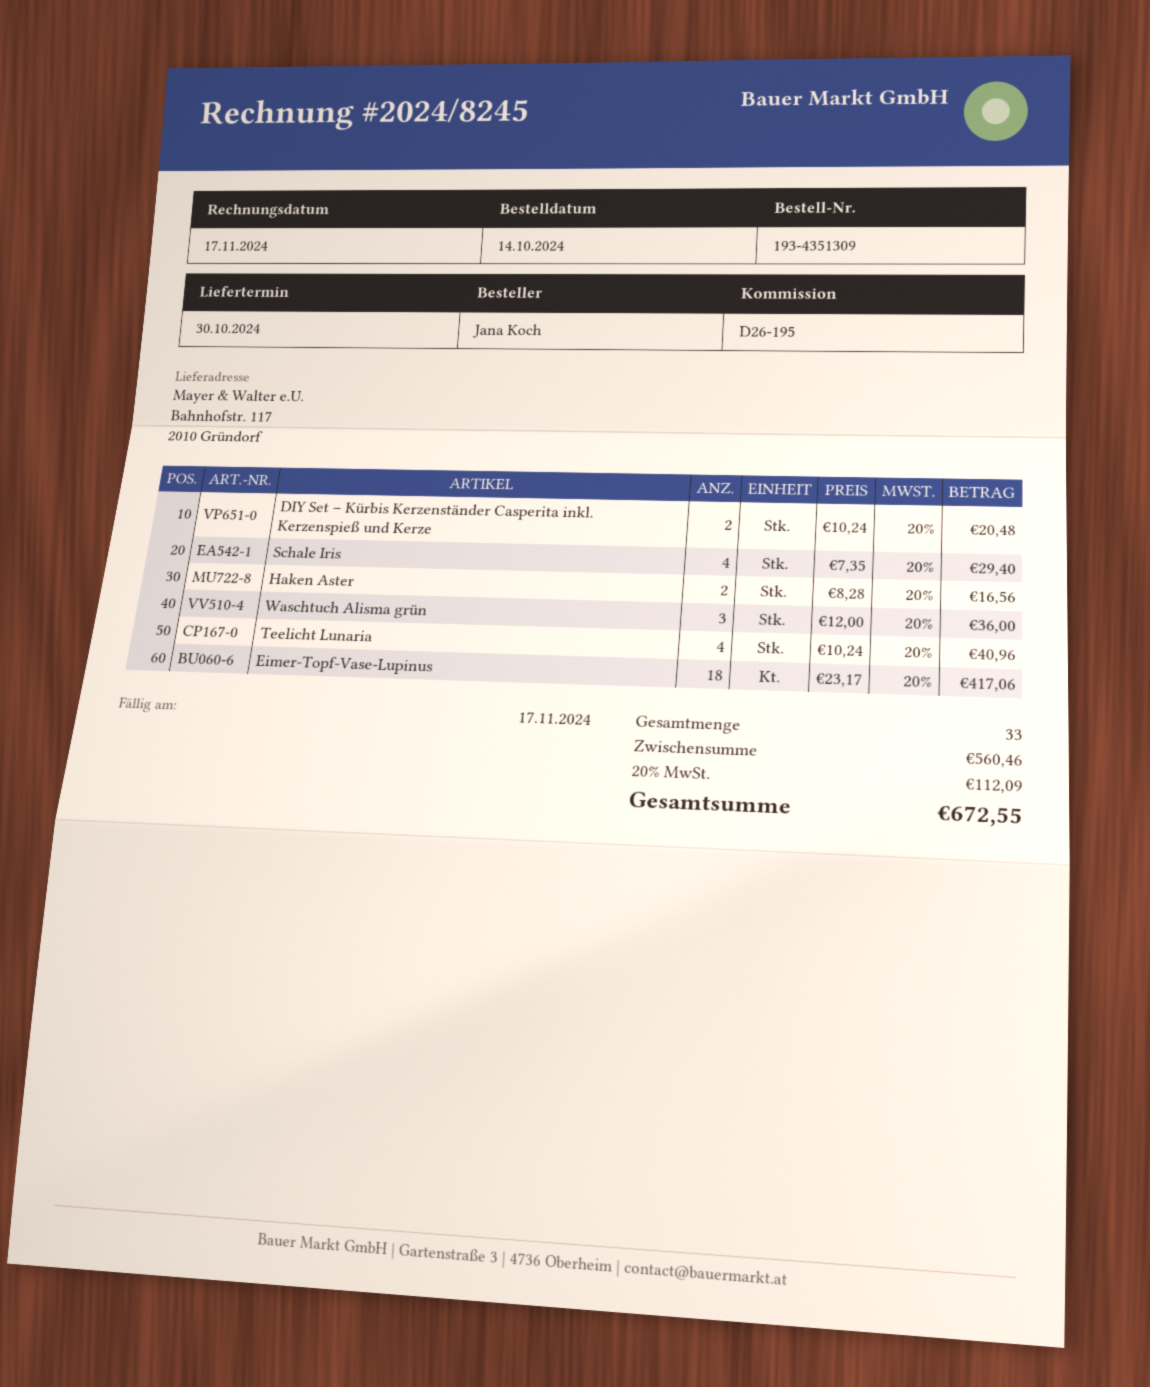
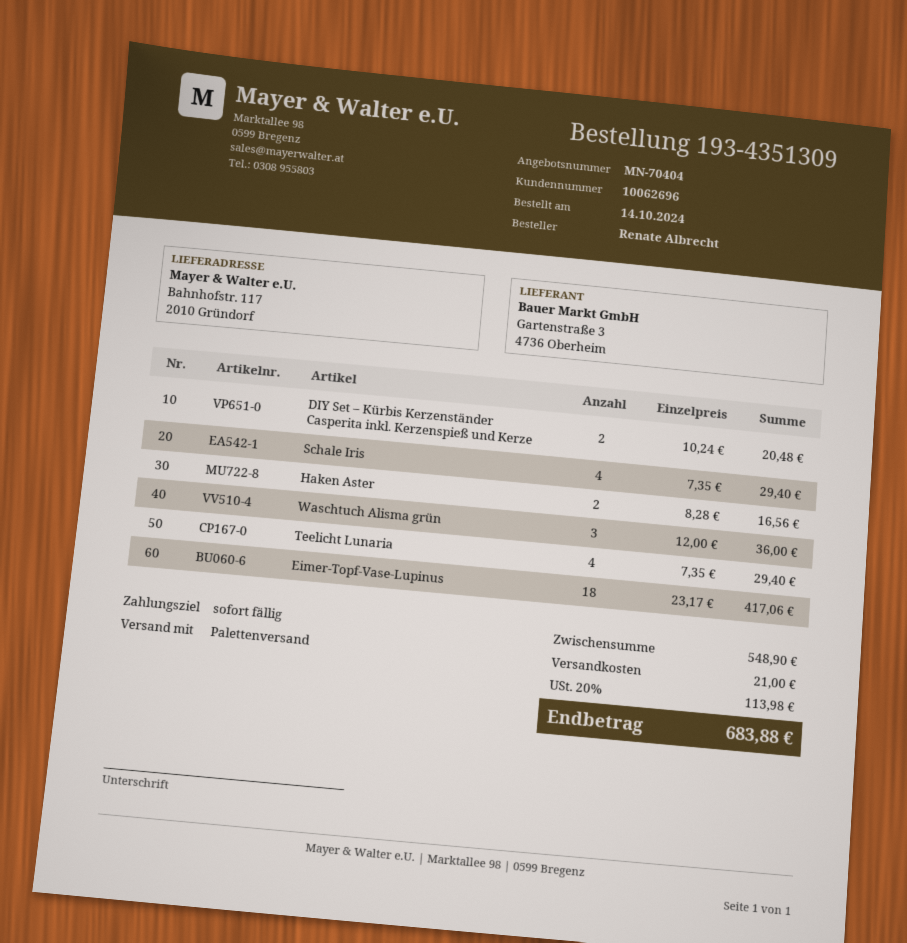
ordered by: Jana Koch -> Renate Albrecht
Teelicht Lunaria: 4 x 10.24 = 40.96 -> 4 x 7.35 = 29.40
subtotal: 560.46 -> 548.90
shipping: none -> 21.00
tax: 20% = 112.09 -> 20% = 113.98
total: 672.55 -> 683.88

